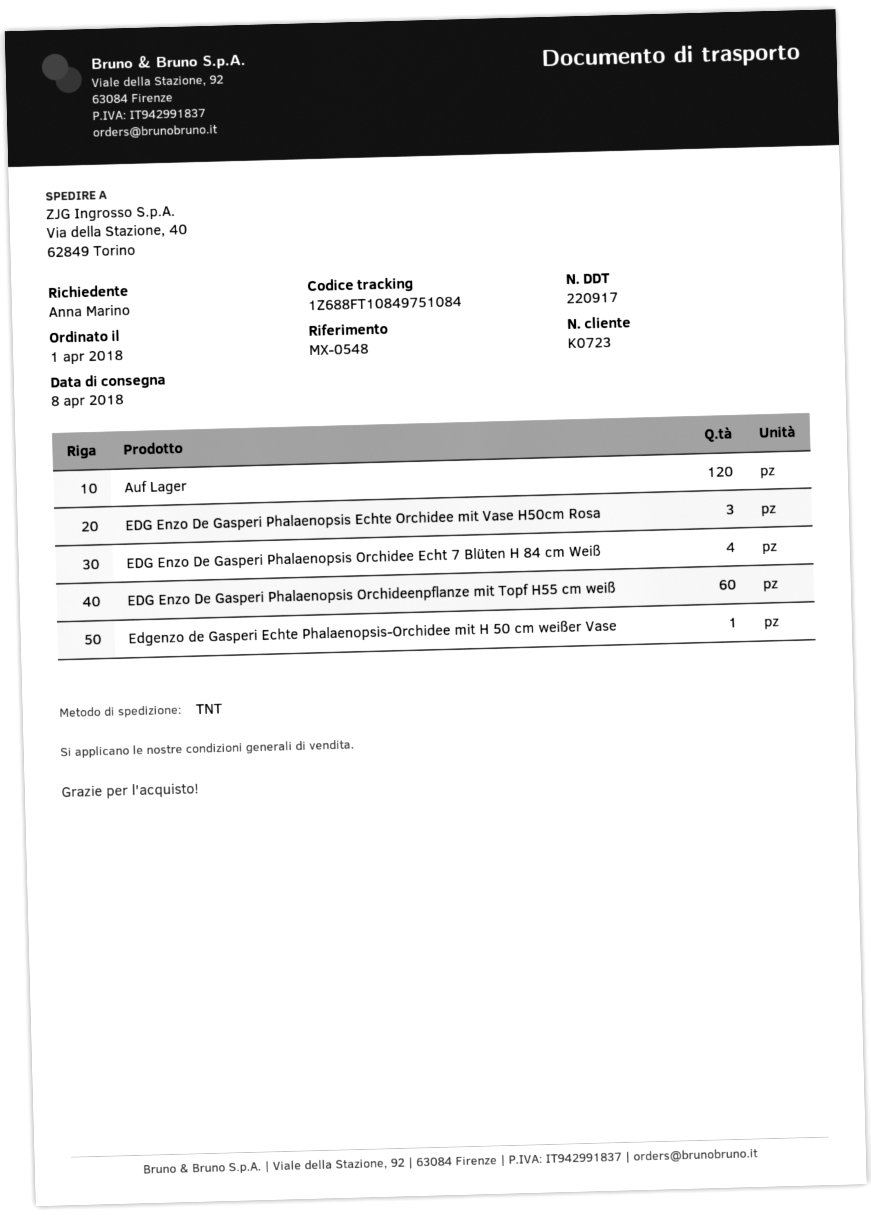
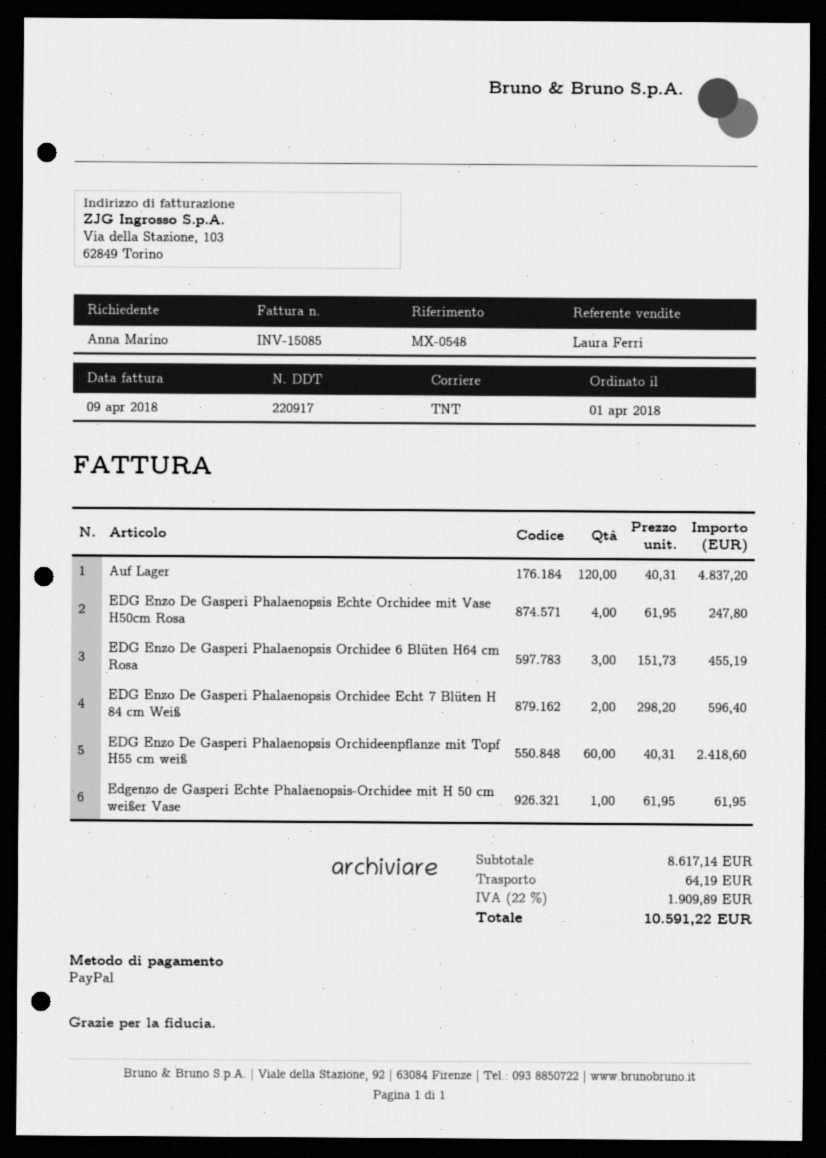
EDG Enzo De Gasperi Phalaenopsis Echte Orchidee mit Vase H50cm Rosa: 3 -> 4
EDG Enzo De Gasperi Phalaenopsis Orchidee Echt 7 Blüten H 84 cm Weiß: 4 -> 2
EDG Enzo De Gasperi Phalaenopsis Orchidee 6 Blüten H64 cm Rosa: none -> 3

